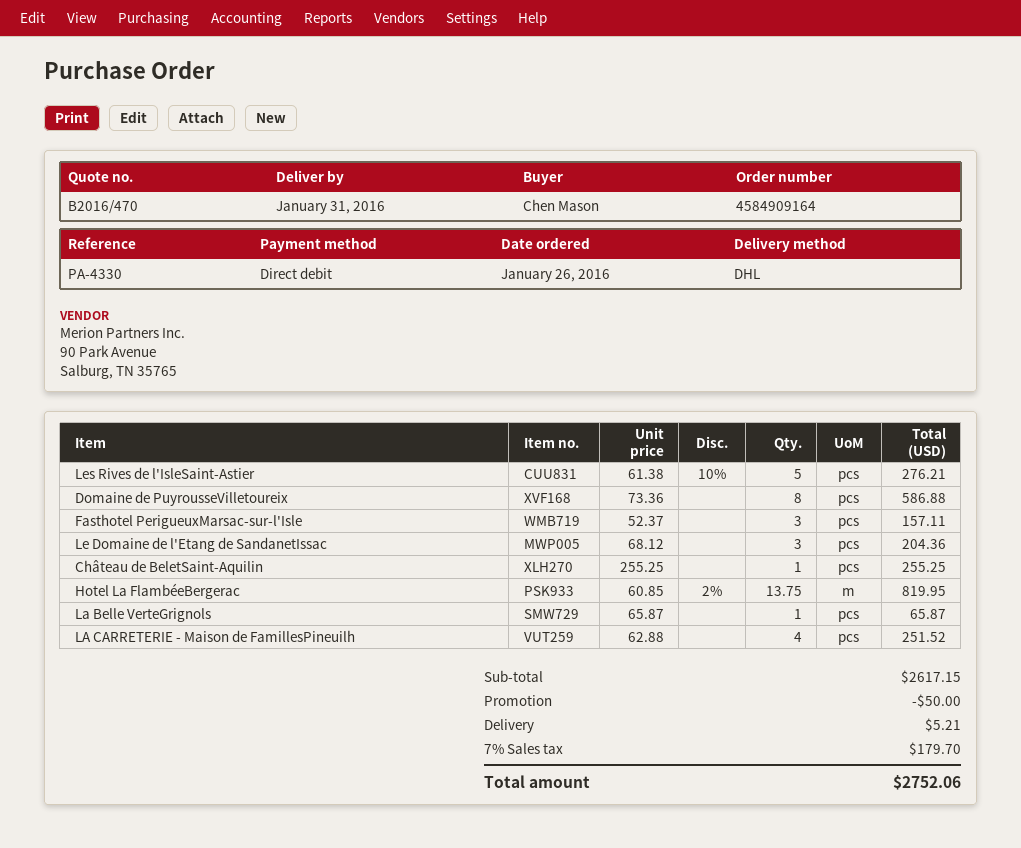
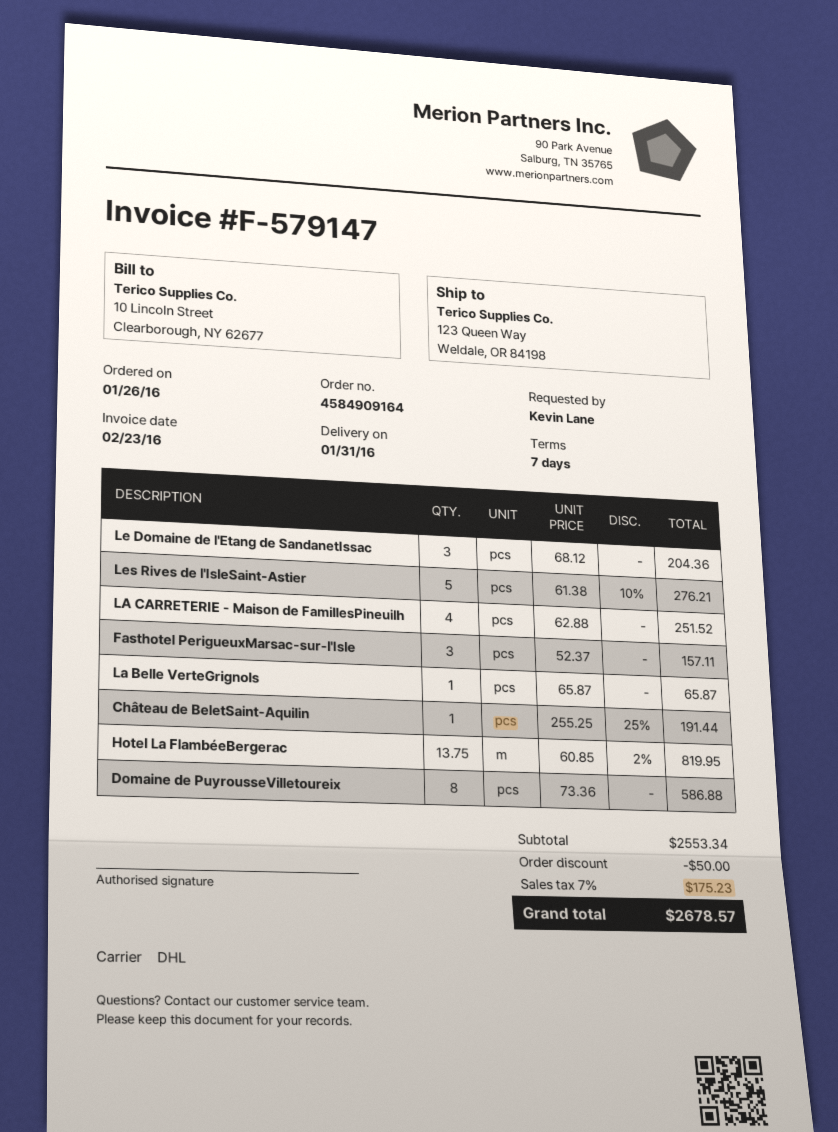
ordered by: Chen Mason -> Kevin Lane
Château de BeletSaint-Aquilin: 1 x 255.25 = 255.25 -> 1 x 255.25 - 25% = 191.44
subtotal: 2617.15 -> 2553.34
shipping: 5.21 -> none
tax: 7% = 179.70 -> 7% = 175.23
total: 2752.06 -> 2678.57

